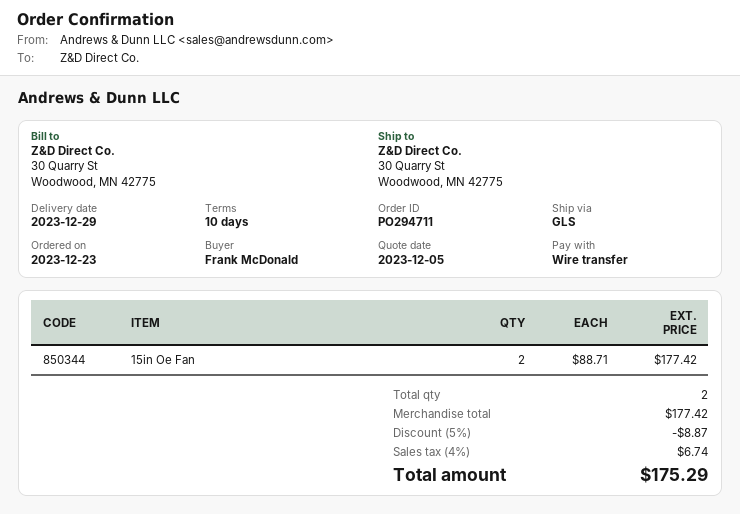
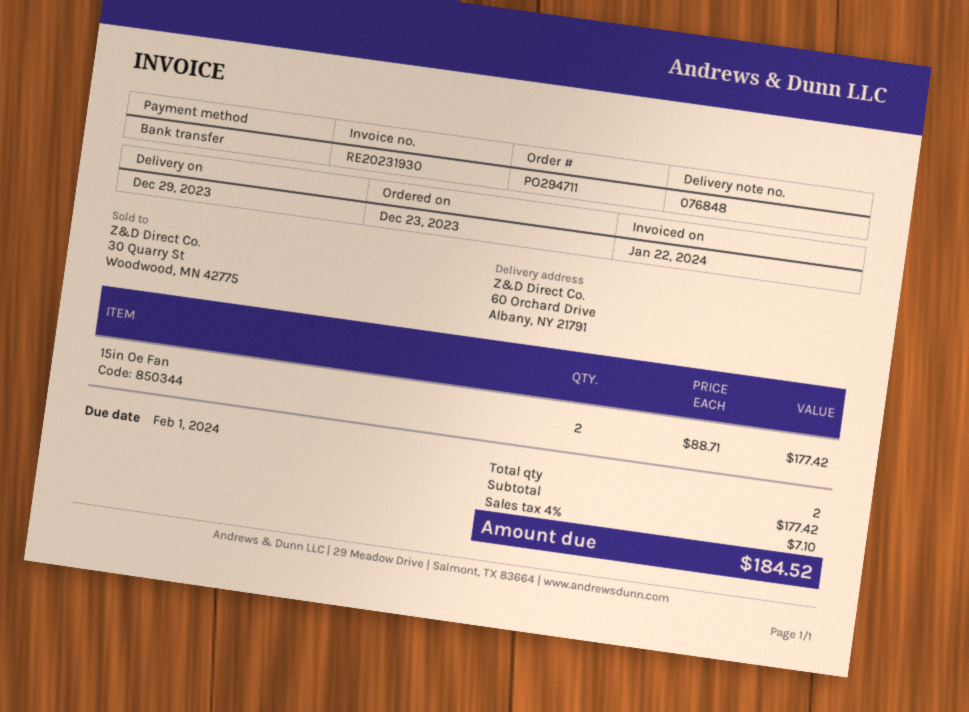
ship to: 30 Quarry St, Woodwood, MN 42775 -> 60 Orchard Drive, Albany, NY 21791
discount: 5% = 8.87 -> none
tax: 4% = 6.74 -> 4% = 7.10
total: 175.29 -> 184.52

